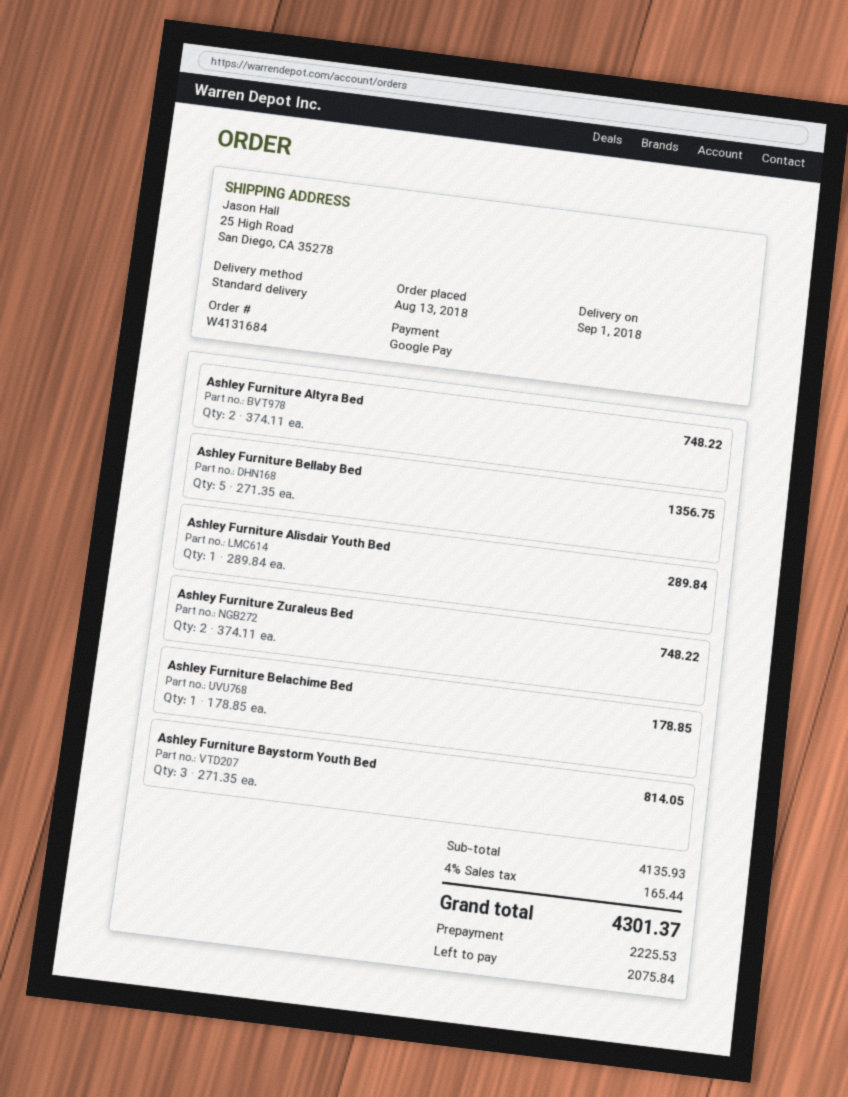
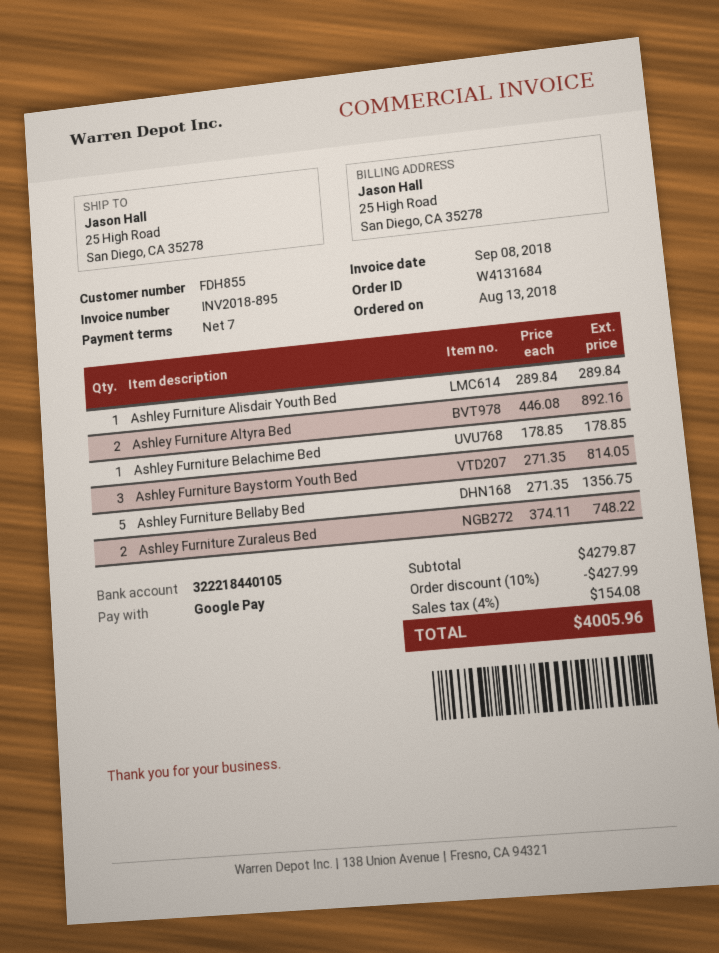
Ashley Furniture Altyra Bed: 2 x 374.11 = 748.22 -> 2 x 446.08 = 892.16
subtotal: 4135.93 -> 4279.87
discount: none -> 10% = 427.99
tax: 4% = 165.44 -> 4% = 154.08
total: 4301.37 -> 4005.96

